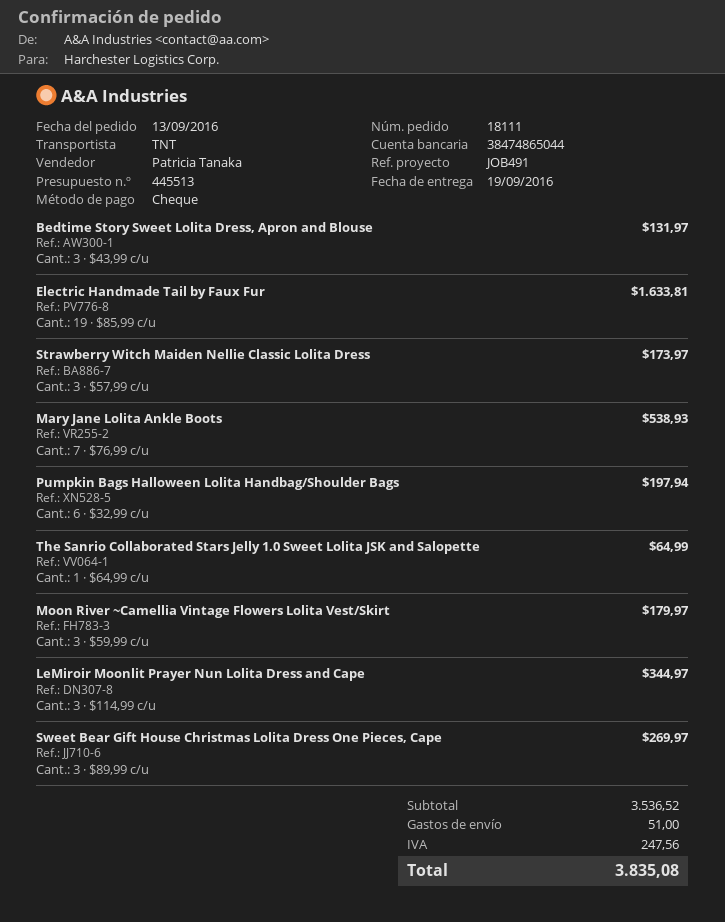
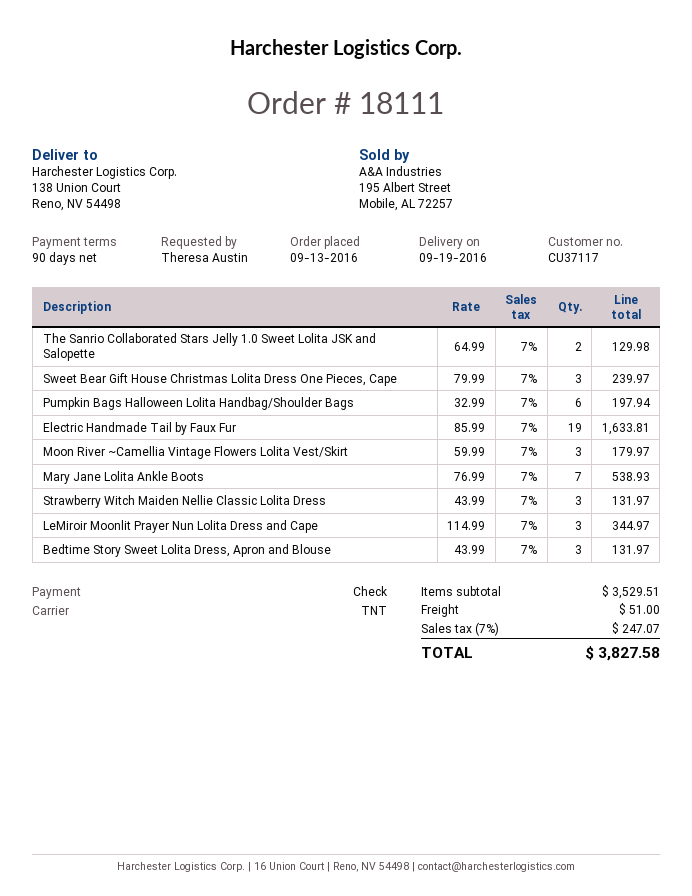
Strawberry Witch Maiden Nellie Classic Lolita Dress: 3 x 57.99 = 173.97 -> 3 x 43.99 = 131.97
The Sanrio Collaborated Stars Jelly 1.0 Sweet Lolita JSK and Salopette: 1 x 64.99 = 64.99 -> 2 x 64.99 = 129.98
Sweet Bear Gift House Christmas Lolita Dress One Pieces, Cape: 3 x 89.99 = 269.97 -> 3 x 79.99 = 239.97
subtotal: 3536.52 -> 3529.51
tax: 247.56 -> 247.07
total: 3835.08 -> 3827.58

